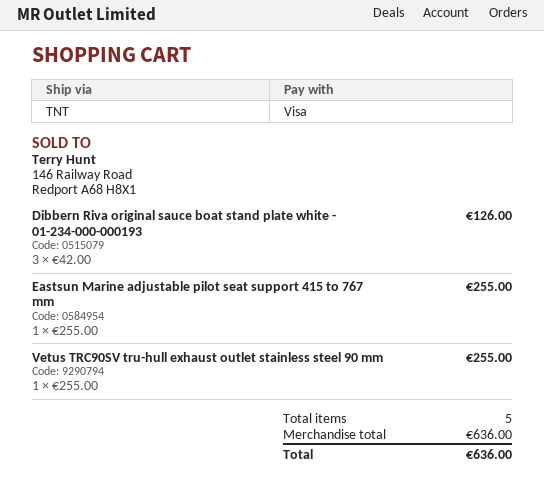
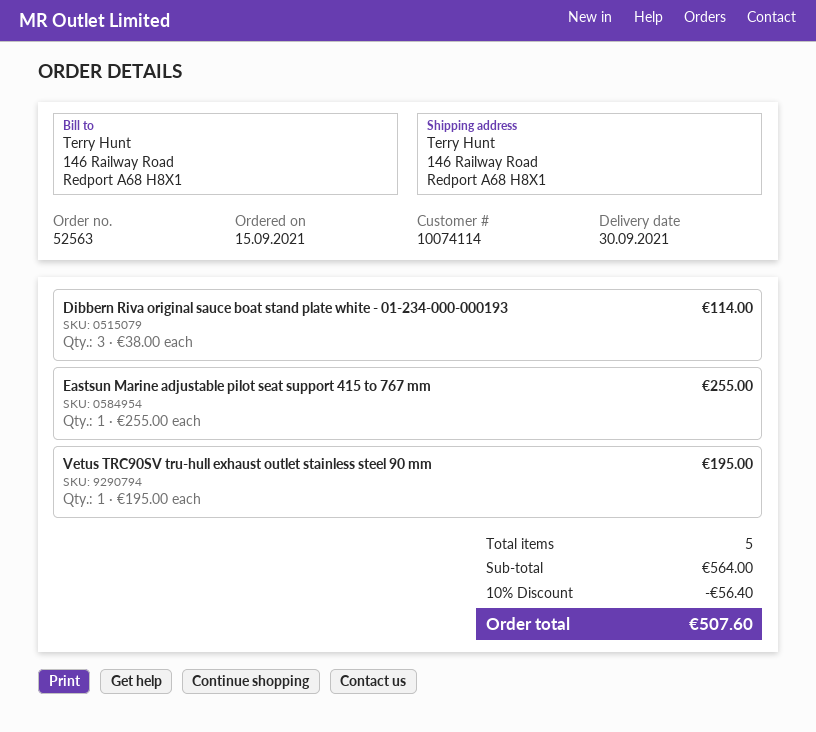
Dibbern Riva original sauce boat stand plate white - 01-234-000-000193: 3 x 42.00 = 126.00 -> 3 x 38.00 = 114.00
Vetus TRC90SV tru-hull exhaust outlet stainless steel 90 mm: 1 x 255.00 = 255.00 -> 1 x 195.00 = 195.00
subtotal: 636.00 -> 564.00
discount: none -> 10% = 56.40
total: 636.00 -> 507.60

